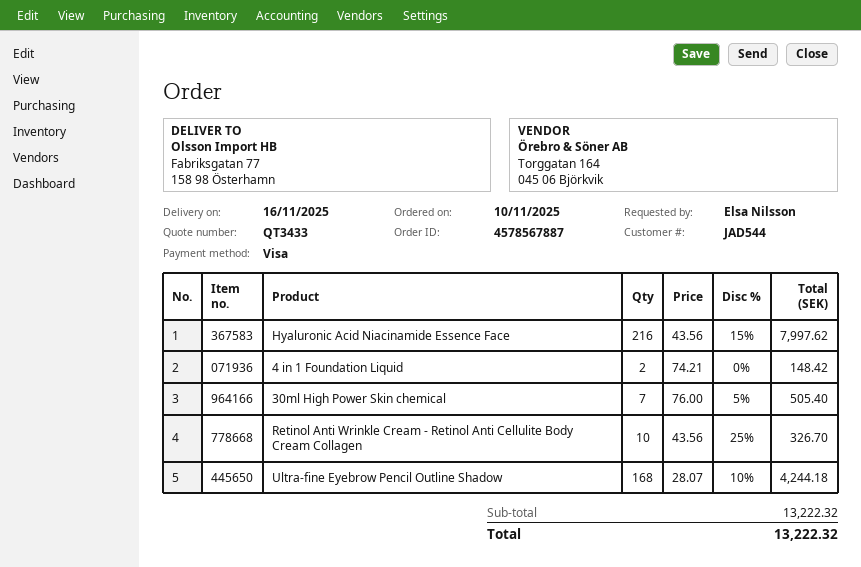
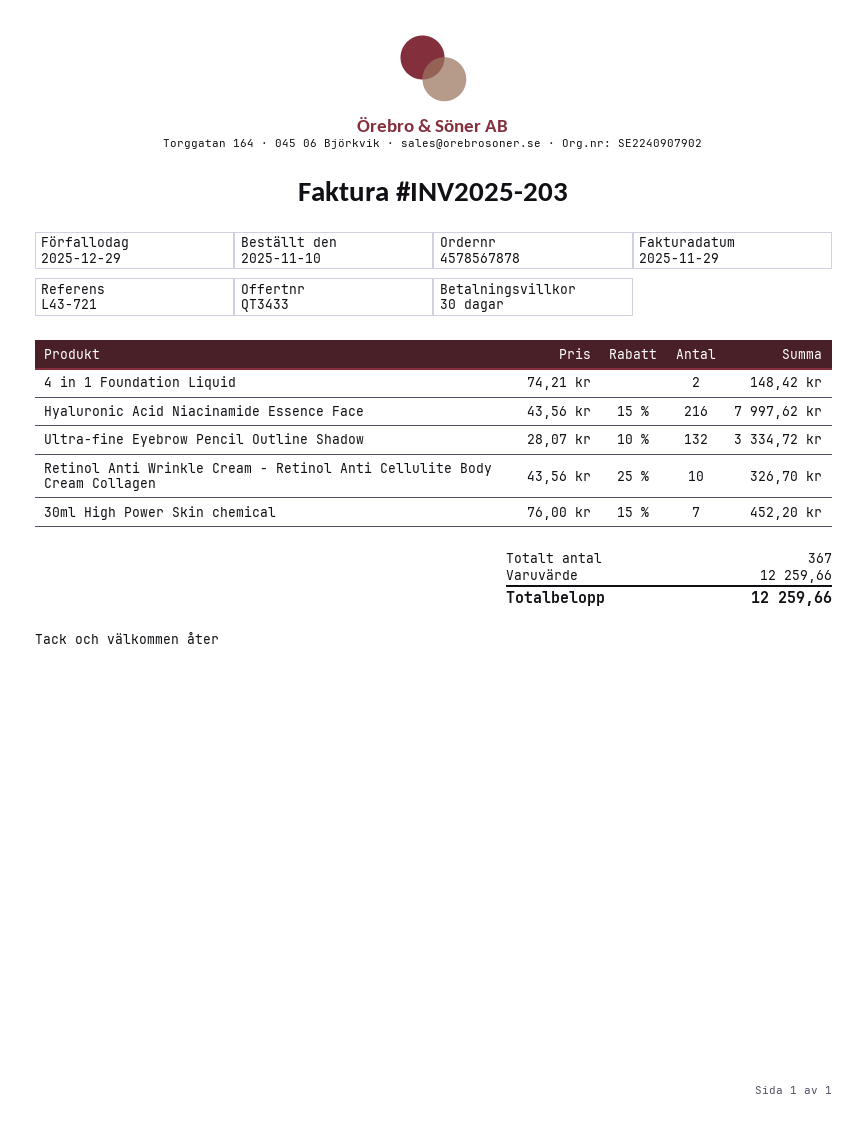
order number: 4578567887 -> 4578567878
30ml High Power Skin chemical: 7 x 76.00 - 5% = 505.40 -> 7 x 76.00 - 15% = 452.20
Ultra-fine Eyebrow Pencil Outline Shadow: 168 x 28.07 - 10% = 4244.18 -> 132 x 28.07 - 10% = 3334.72
subtotal: 13222.32 -> 12259.66
total: 13222.32 -> 12259.66

